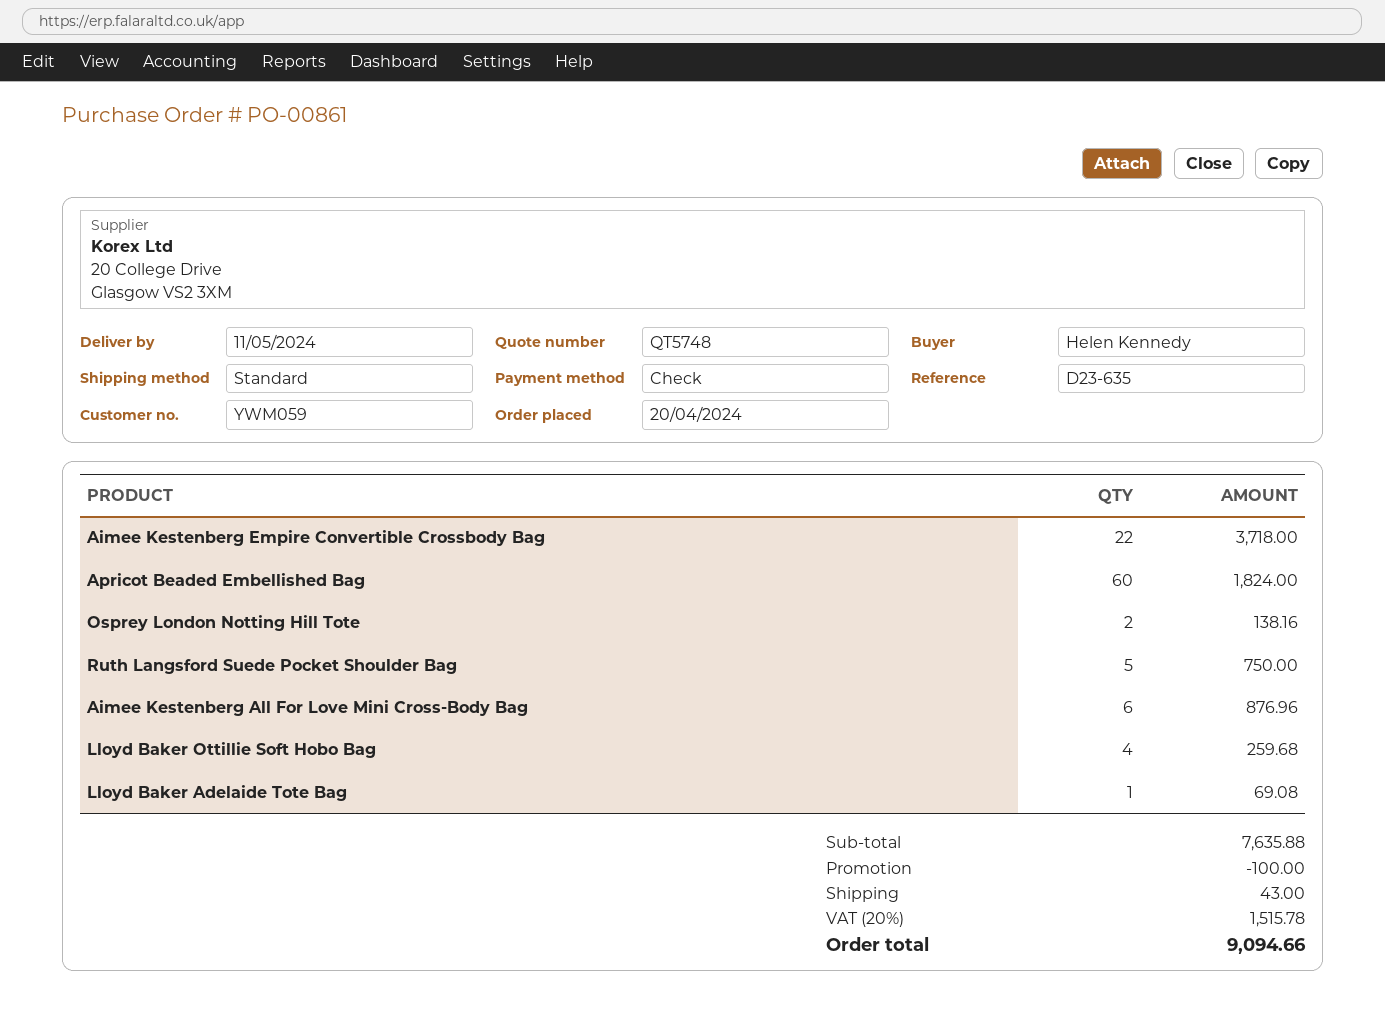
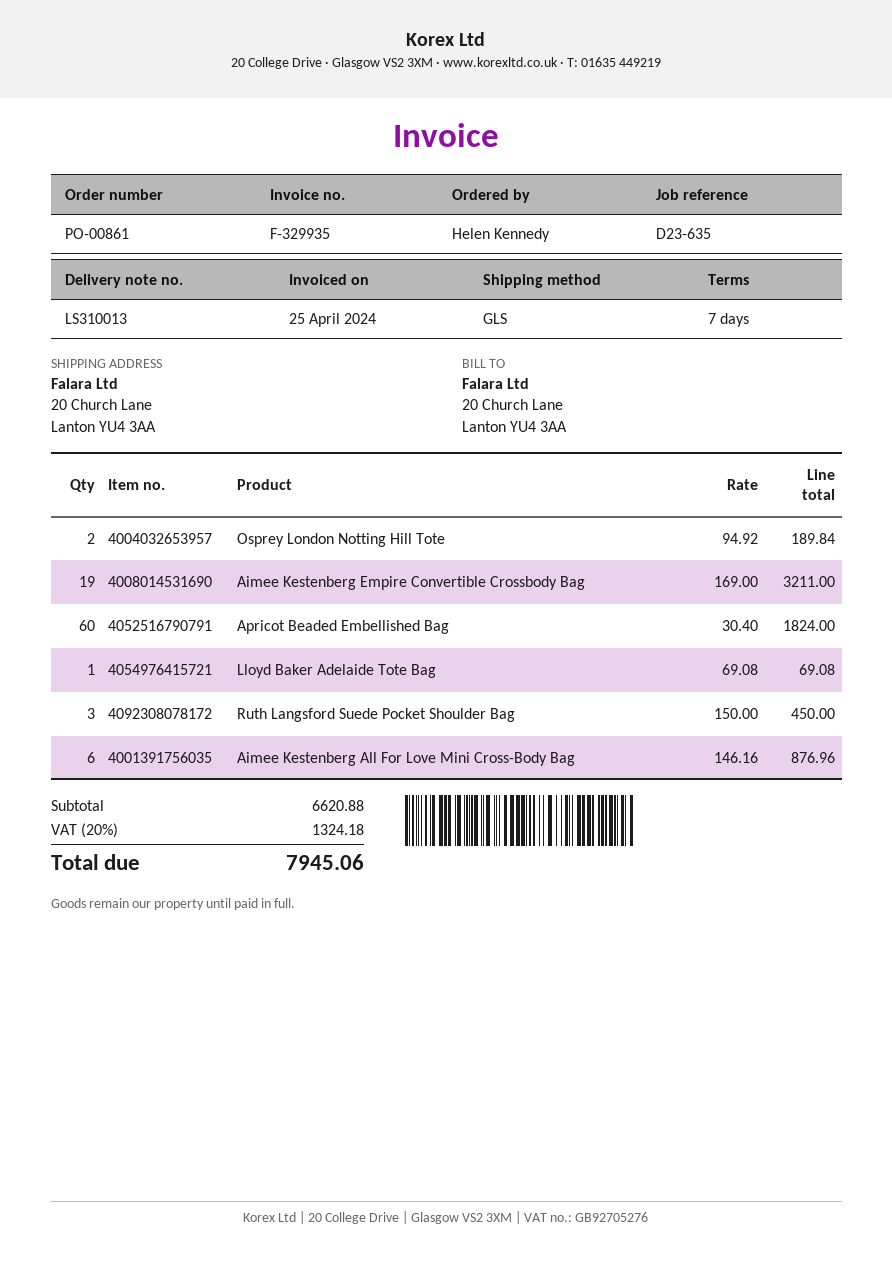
shipping method: standard -> GLS
Aimee Kestenberg Empire Convertible Crossbody Bag: 22 for 3718.00 -> 19 for 3211.00
Osprey London Notting Hill Tote: 2 for 138.16 -> 2 for 189.84
Ruth Langsford Suede Pocket Shoulder Bag: 5 for 750.00 -> 3 for 450.00
Lloyd Baker Ottillie Soft Hobo Bag: 4 for 259.68 -> none
subtotal: 7635.88 -> 6620.88
discount: 100.00 -> none
shipping: 43.00 -> none
tax: 20% = 1515.78 -> 20% = 1324.18
total: 9094.66 -> 7945.06

